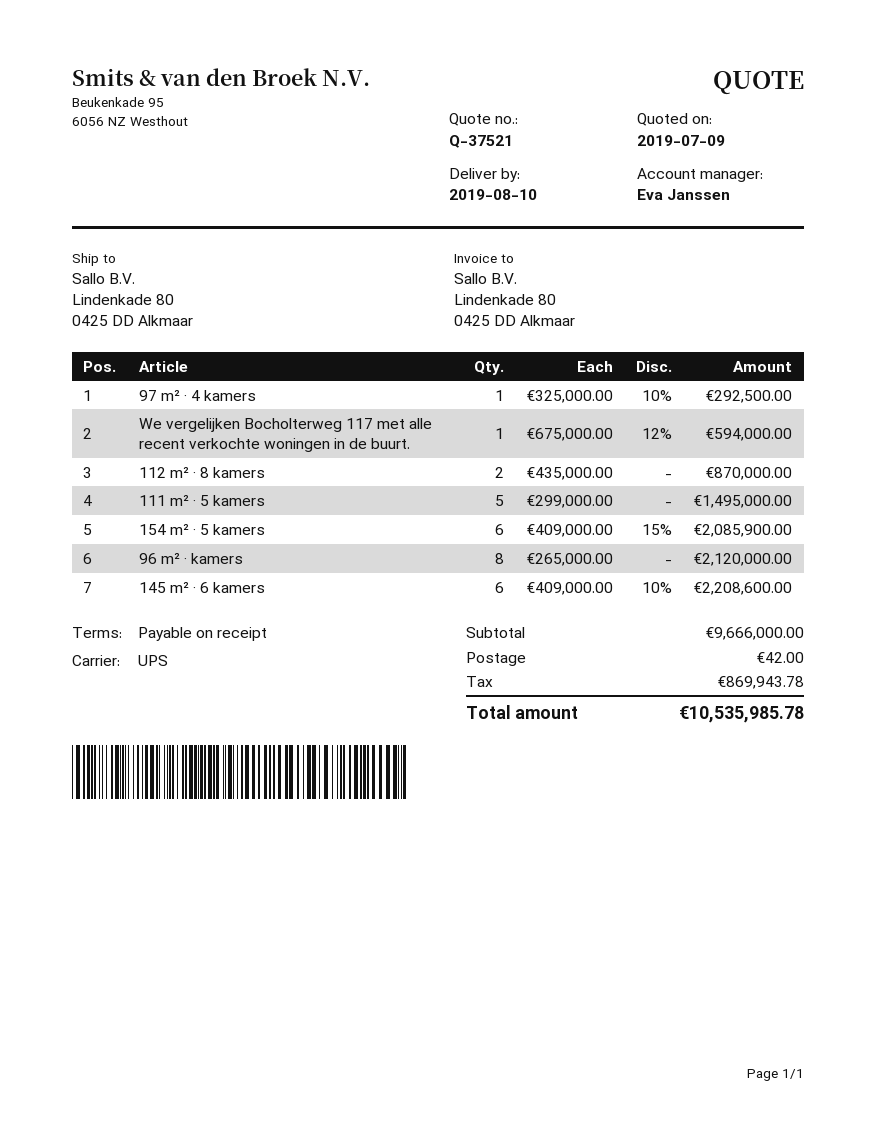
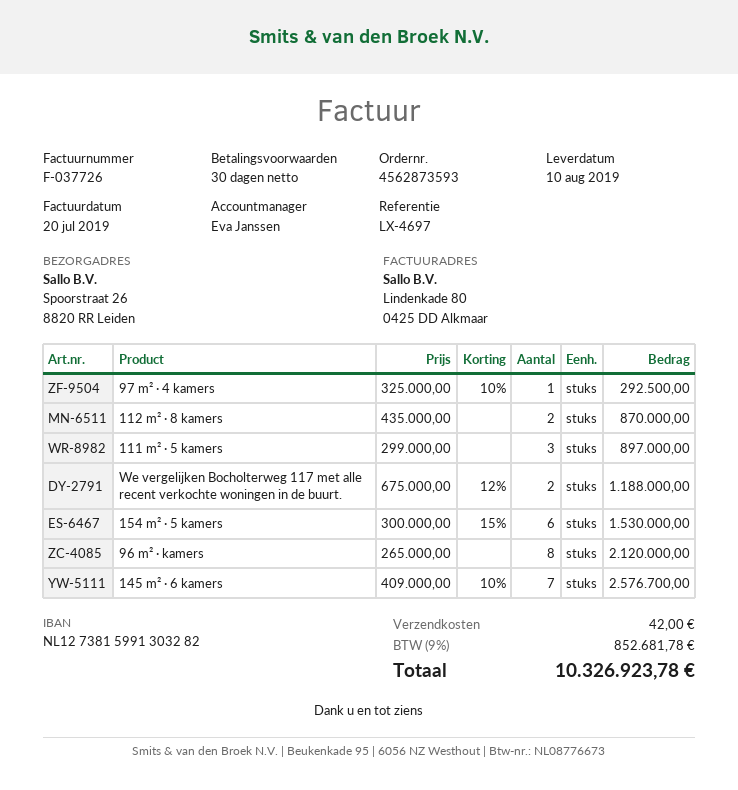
payment terms: on receipt -> 30 days
ship to: Lindenkade 80, 0425 DD Alkmaar -> Spoorstraat 26, 8820 RR Leiden
We vergelijken Bocholterweg 117 met alle recent verkochte woningen in de buurt.: 1 x 675000.00 - 12% = 594000.00 -> 2 x 675000.00 - 12% = 1188000.00
111 m² · 5 kamers: 5 x 299000.00 = 1495000.00 -> 3 x 299000.00 = 897000.00
154 m² · 5 kamers: 6 x 409000.00 - 15% = 2085900.00 -> 6 x 300000.00 - 15% = 1530000.00
145 m² · 6 kamers: 6 x 409000.00 - 10% = 2208600.00 -> 7 x 409000.00 - 10% = 2576700.00
tax: 869943.78 -> 852681.78
total: 10535985.78 -> 10326923.78

